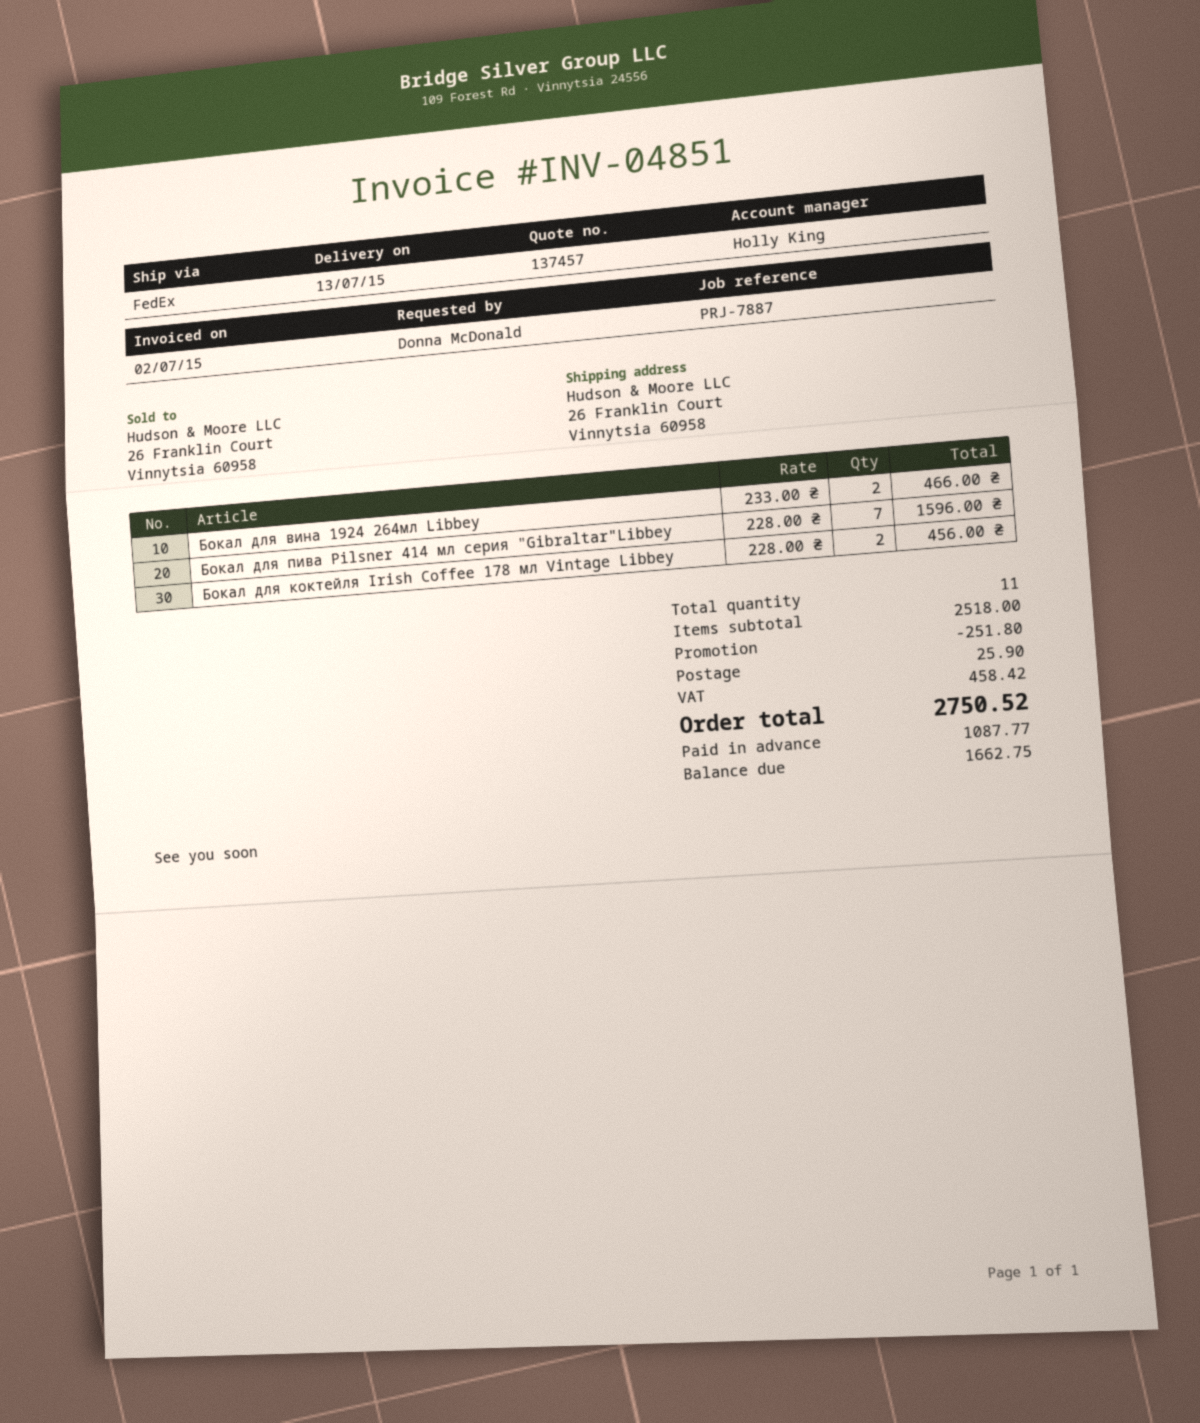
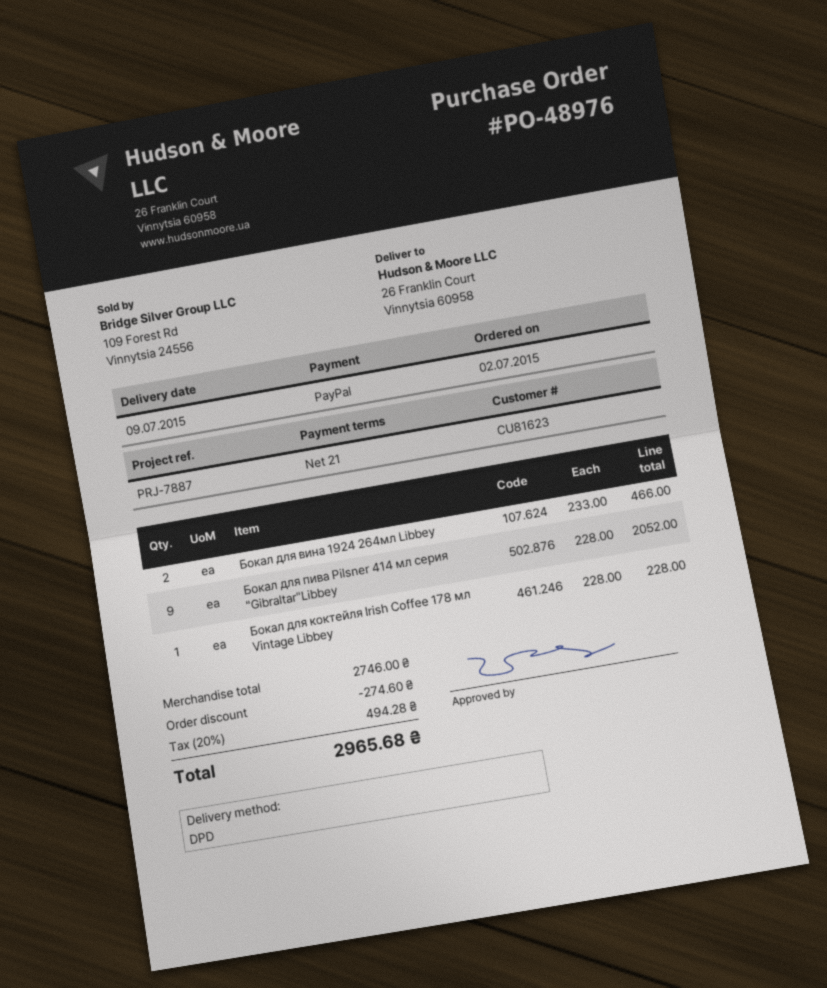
delivery date: 2015-07-13 -> 2015-07-09
shipping method: FedEx -> DPD
Бокал для пива Pilsner 414 мл серия "Gibraltar"Libbey: 7 x 228.00 = 1596.00 -> 9 x 228.00 = 2052.00
Бокал для коктейля Irish Coffee 178 мл Vintage Libbey: 2 x 228.00 = 456.00 -> 1 x 228.00 = 228.00
subtotal: 2518.00 -> 2746.00
discount: 251.80 -> 274.60
shipping: 25.90 -> none
tax: 458.42 -> 494.28
total: 2750.52 -> 2965.68

